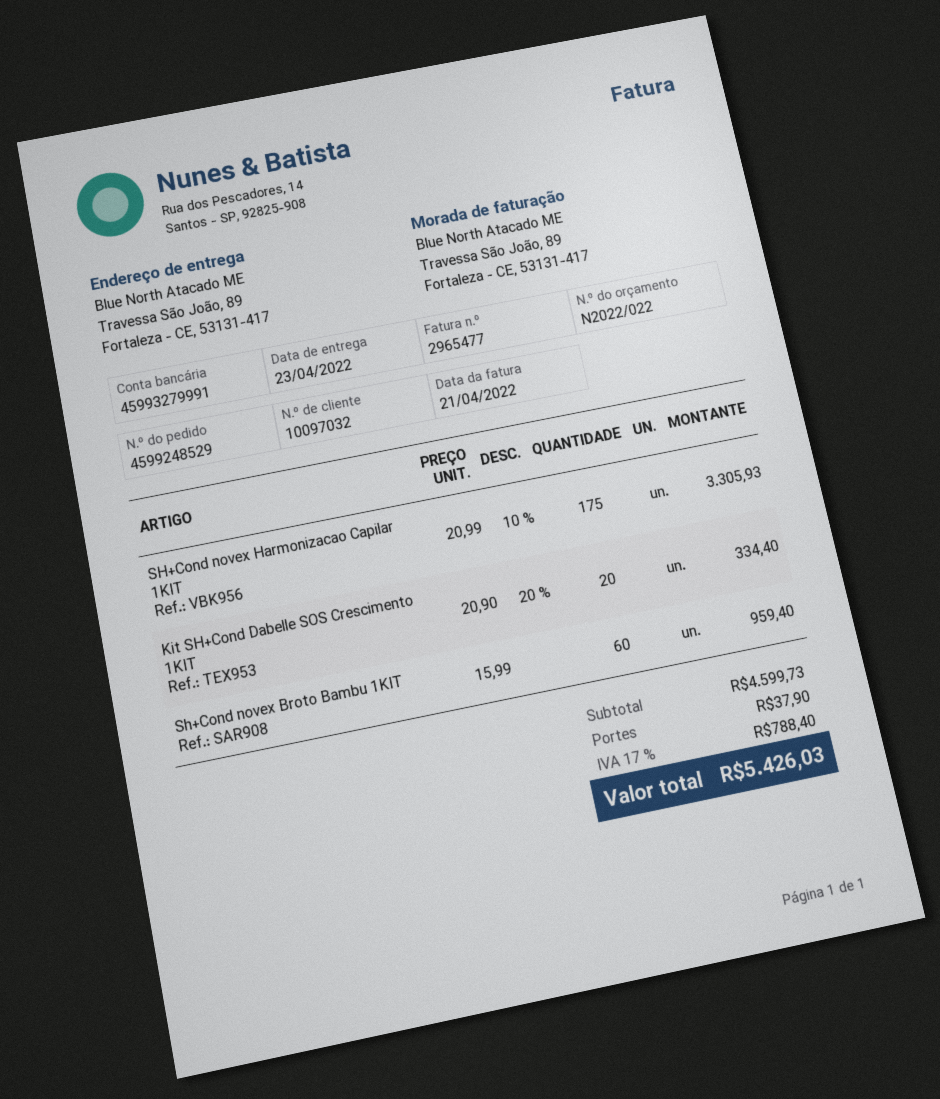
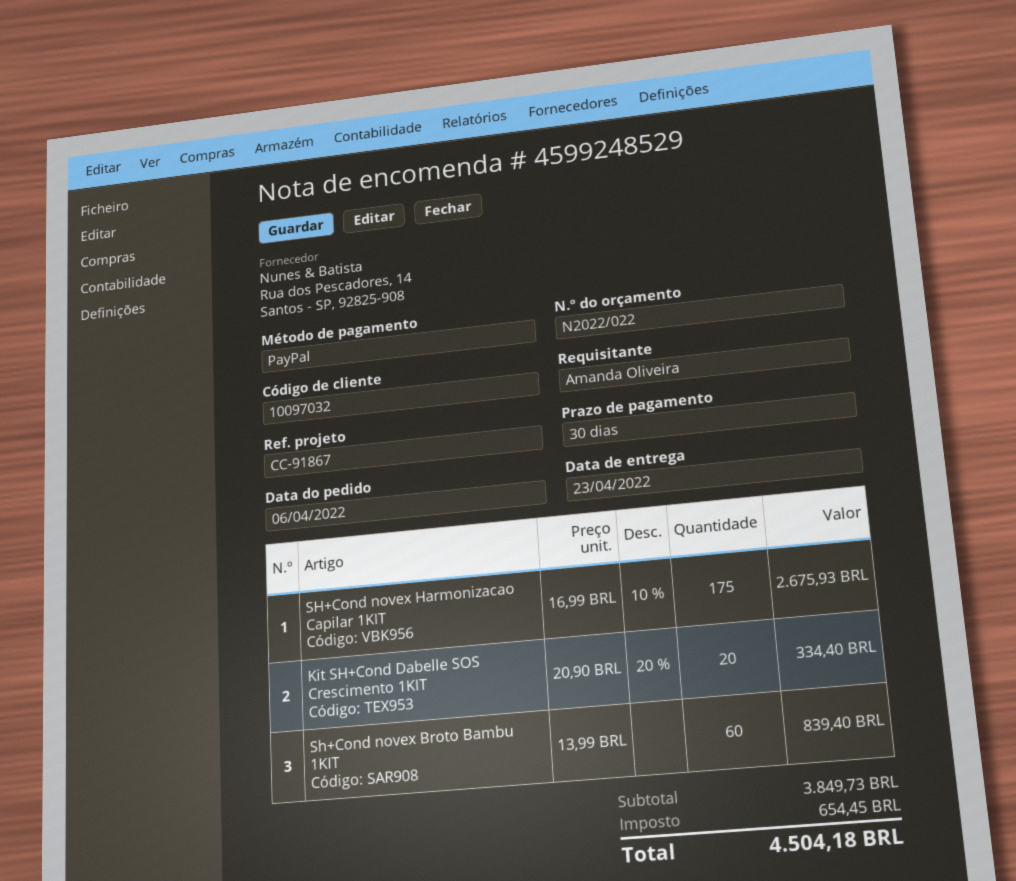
SH+Cond novex Harmonizacao Capilar 1KIT: 175 x 20.99 - 10% = 3305.93 -> 175 x 16.99 - 10% = 2675.93
Sh+Cond novex Broto Bambu 1KIT: 60 x 15.99 = 959.40 -> 60 x 13.99 = 839.40
subtotal: 4599.73 -> 3849.73
shipping: 37.90 -> none
tax: 788.40 -> 654.45
total: 5426.03 -> 4504.18

